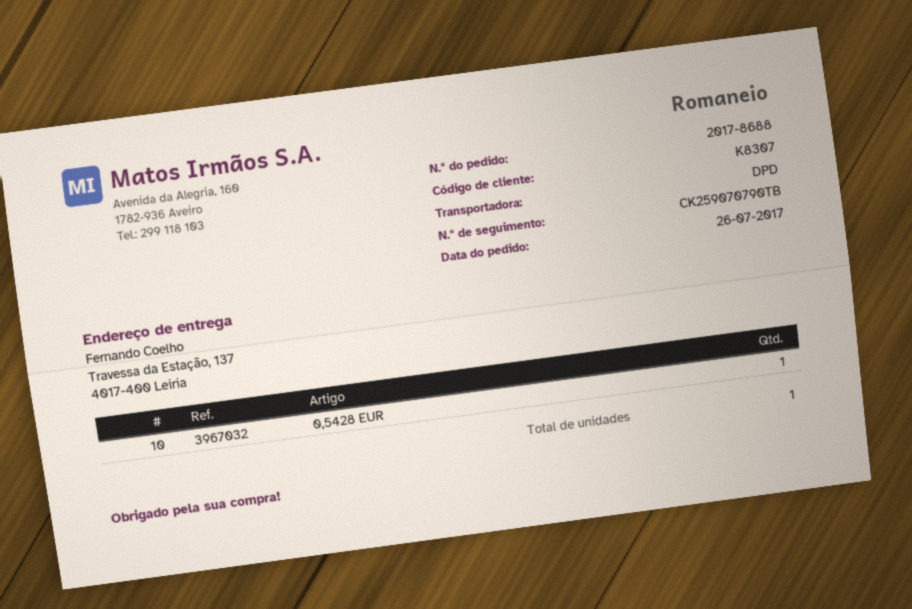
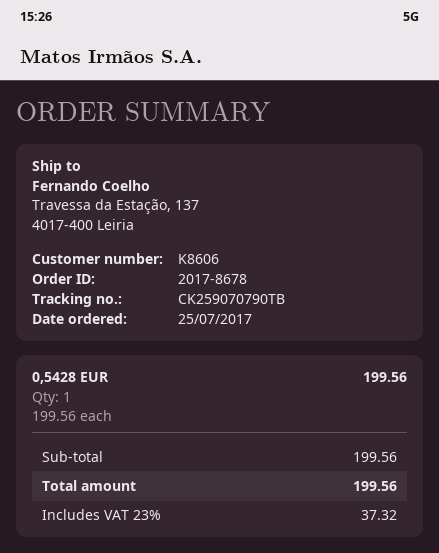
order number: 2017-8688 -> 2017-8678
order date: 2017-07-26 -> 2017-07-25
customer number: K8307 -> K8606

